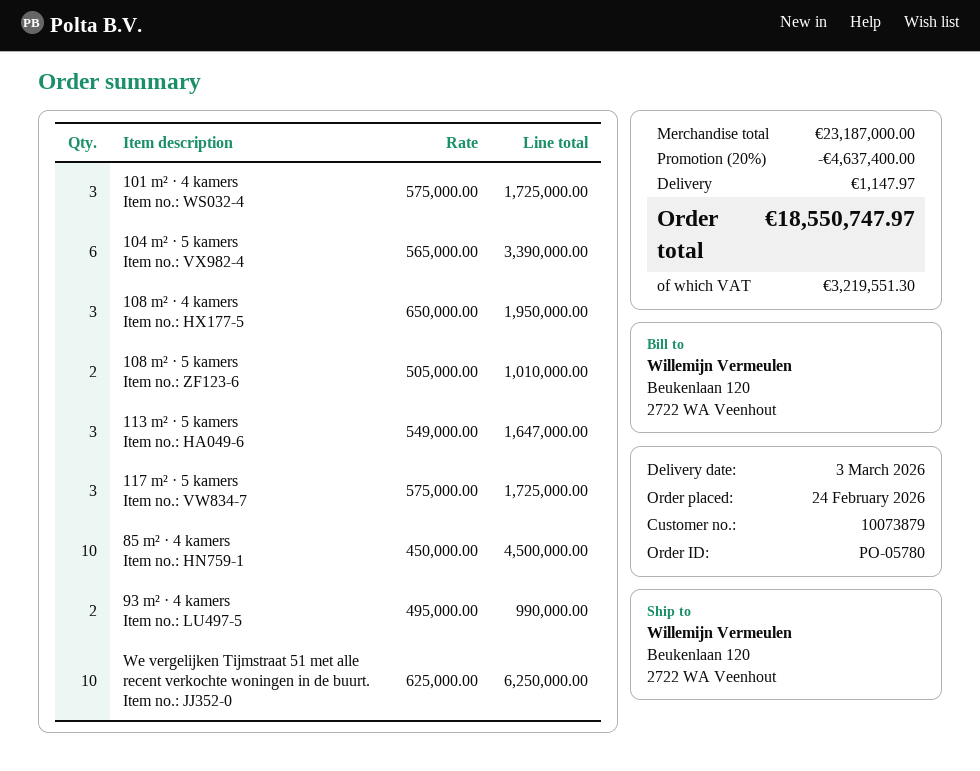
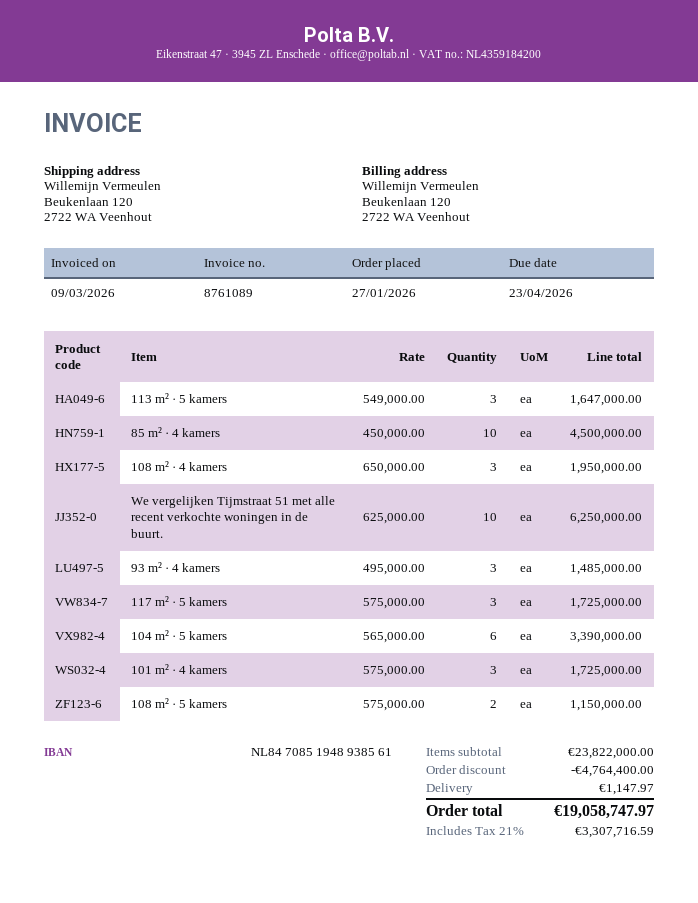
order date: 2026-02-24 -> 2026-01-27
108 m² · 5 kamers: 2 x 505000.00 = 1010000.00 -> 2 x 575000.00 = 1150000.00
93 m² · 4 kamers: 2 x 495000.00 = 990000.00 -> 3 x 495000.00 = 1485000.00
subtotal: 23187000.00 -> 23822000.00
discount: 4637400.00 -> 4764400.00
tax: 3219551.30 -> 3307716.59
total: 18550747.97 -> 19058747.97

